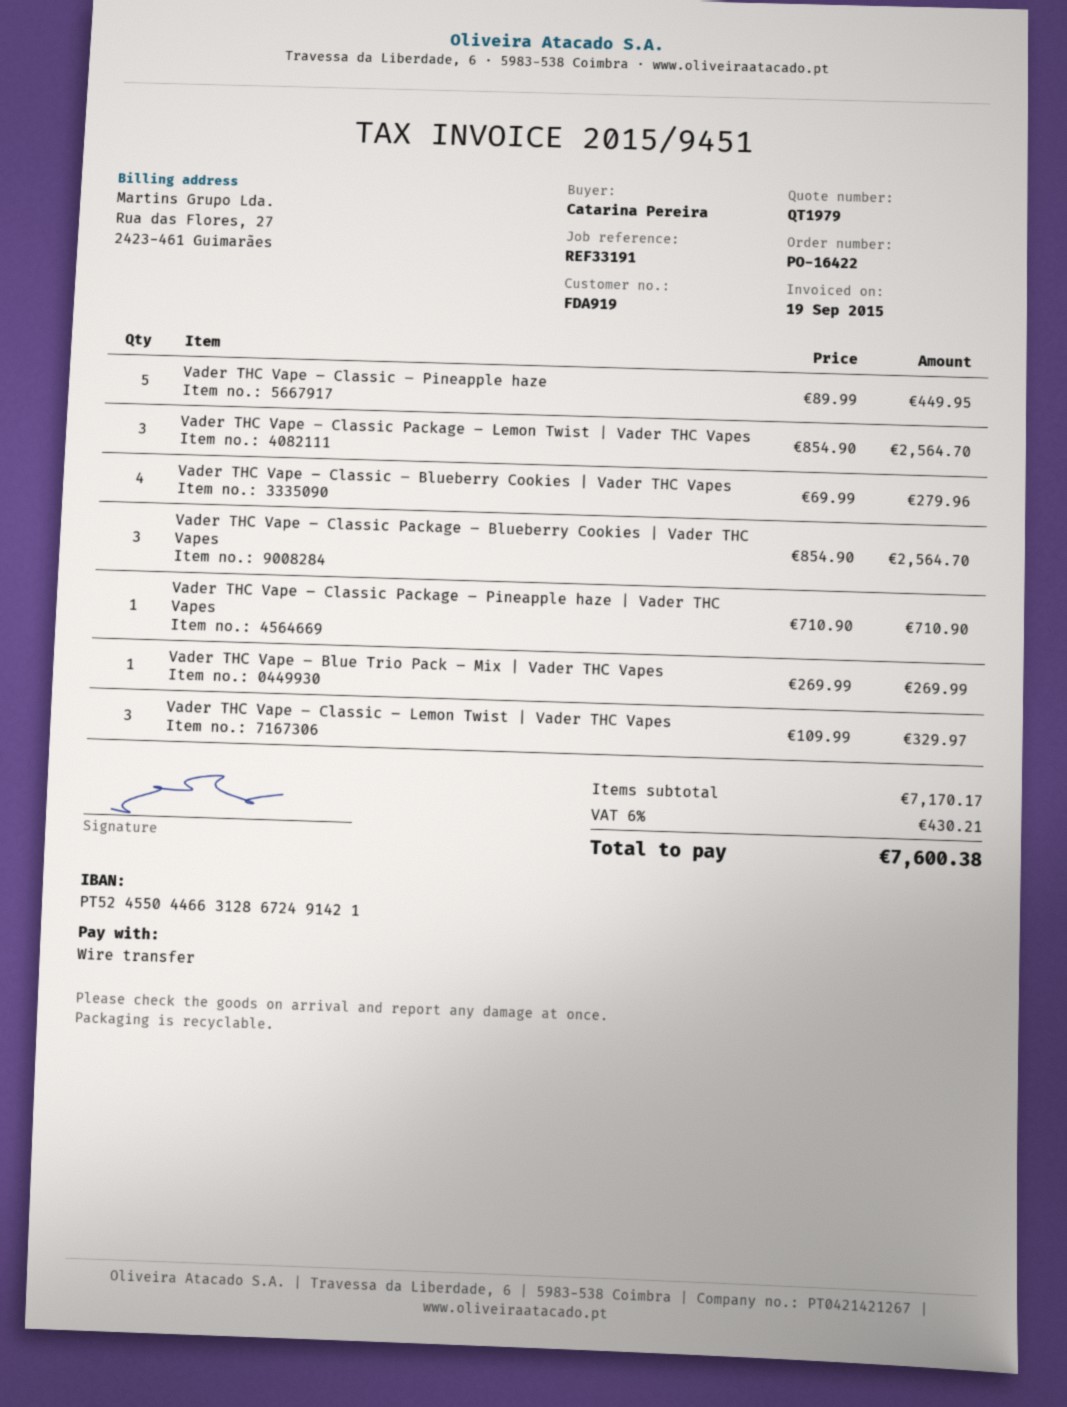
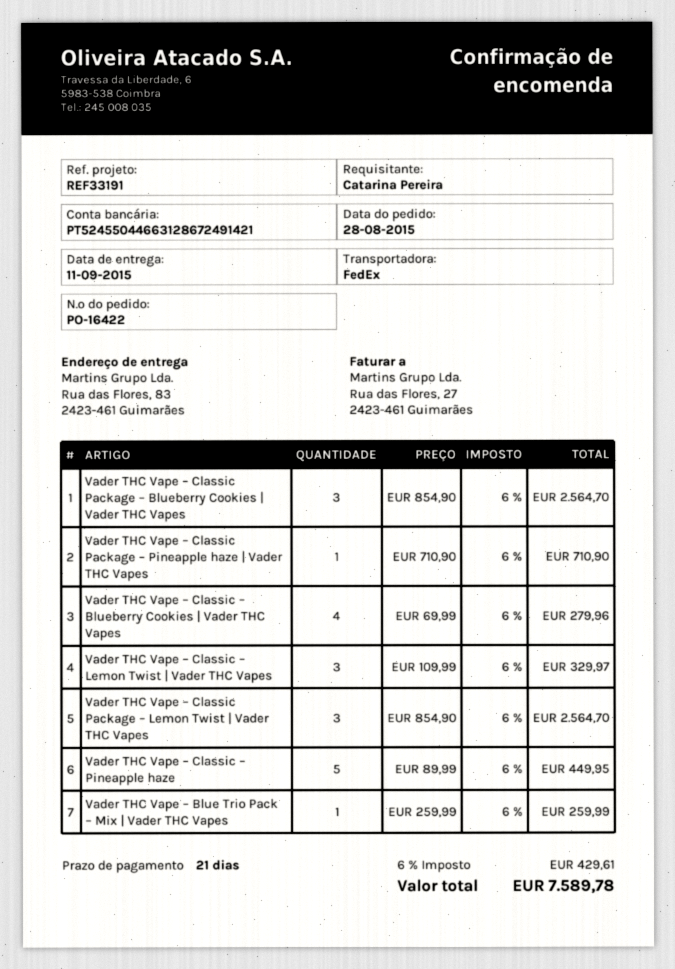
Vader THC Vape – Blue Trio Pack – Mix | Vader THC Vapes: 1 x 269.99 = 269.99 -> 1 x 259.99 = 259.99
tax: 6% = 430.21 -> 6% = 429.61
total: 7600.38 -> 7589.78

